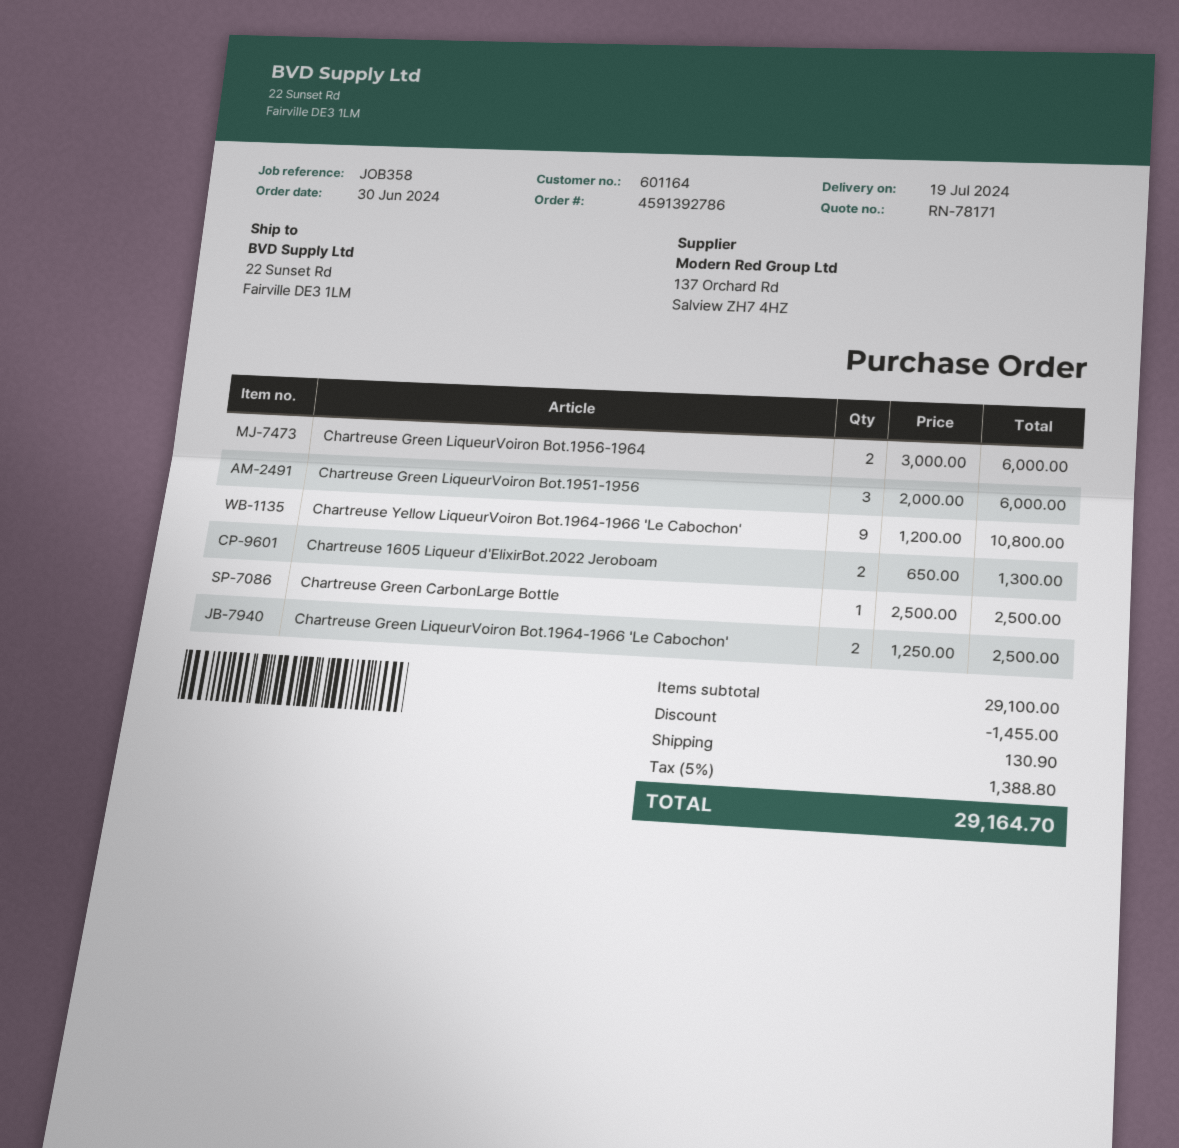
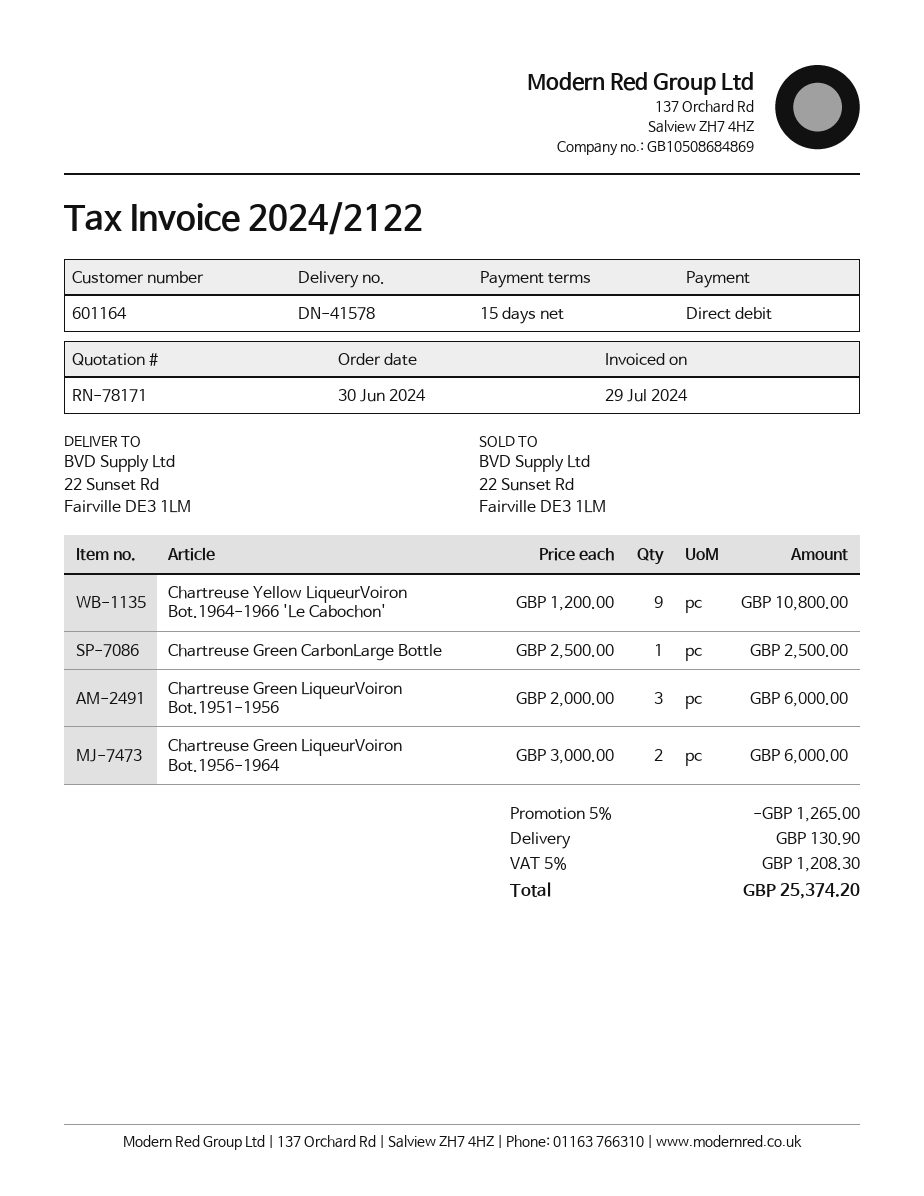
Chartreuse 1605 Liqueur d'ElixirBot.2022 Jeroboam: 2 x 650.00 = 1300.00 -> none
Chartreuse Green LiqueurVoiron Bot.1964-1966 'Le Cabochon': 2 x 1250.00 = 2500.00 -> none
discount: 1455.00 -> 1265.00
tax: 5% = 1388.80 -> 5% = 1208.30
total: 29164.70 -> 25374.20

